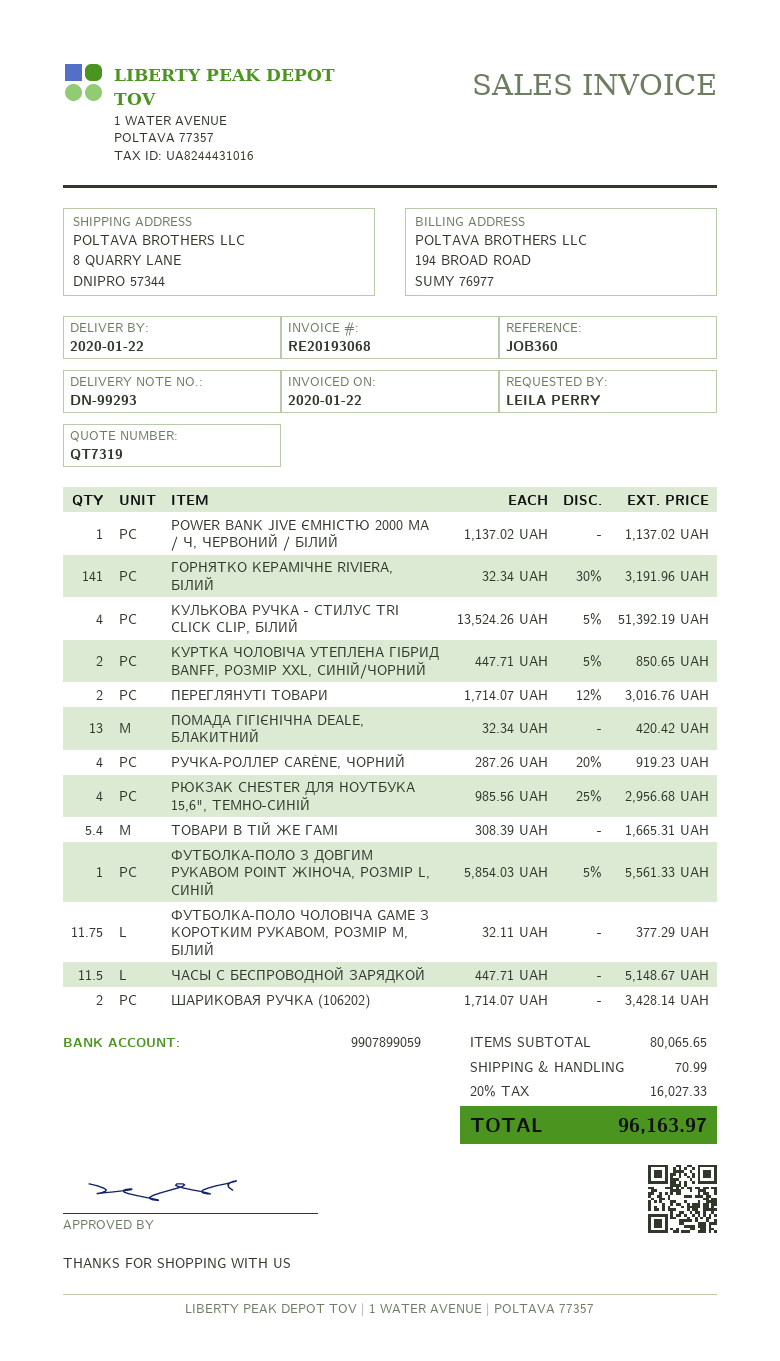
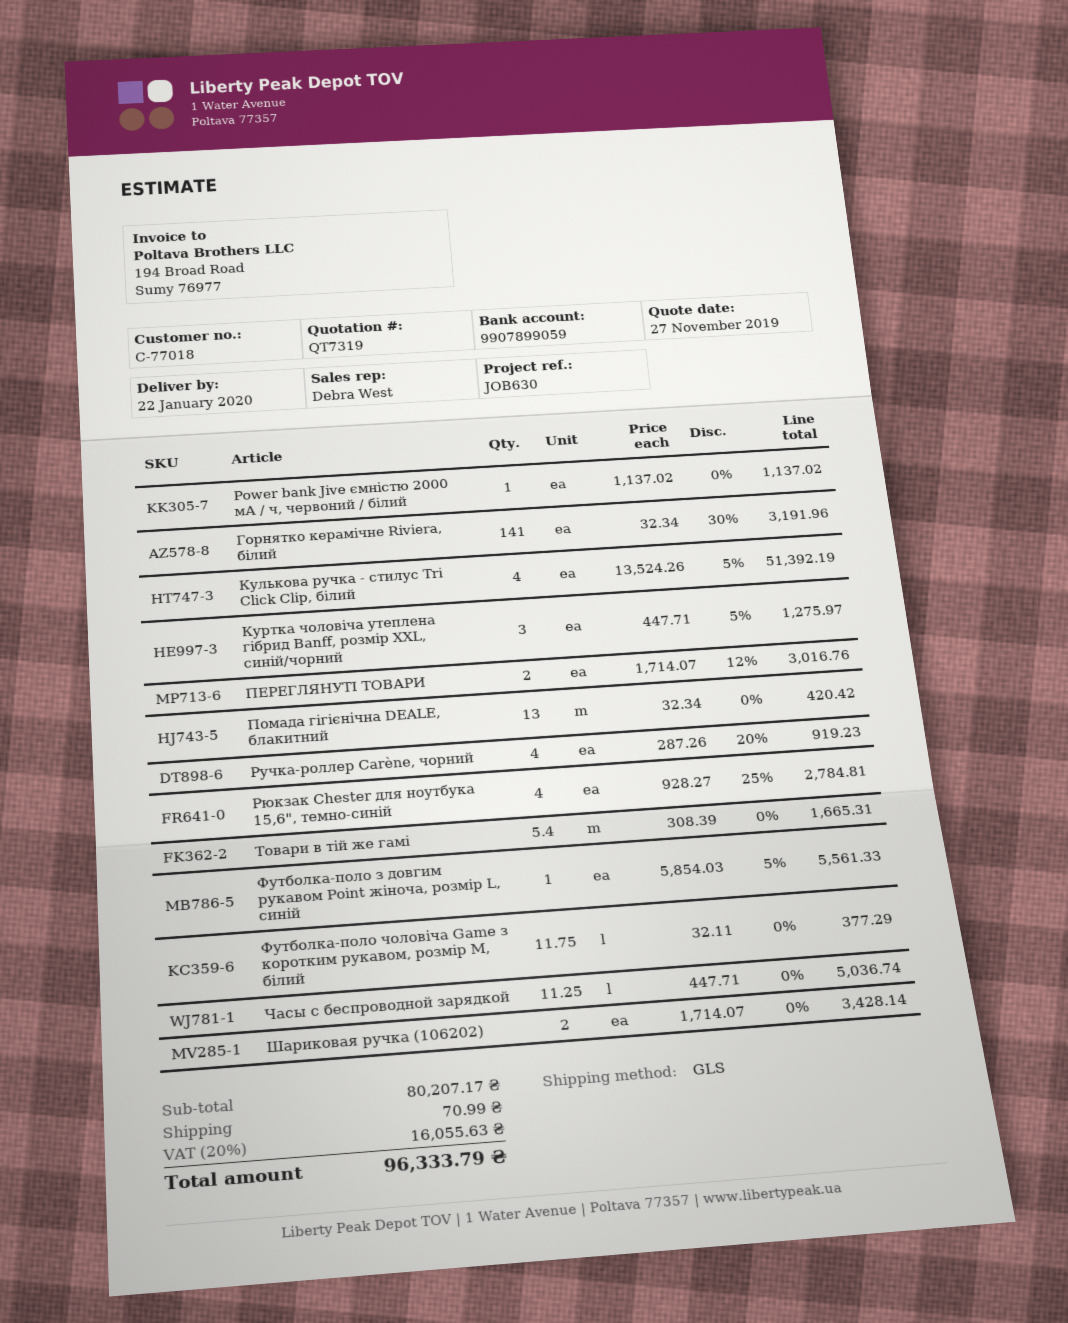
reference: JOB360 -> JOB630
КУРТКА ЧОЛОВІЧА УТЕПЛЕНА ГІБРИД BANFF, РОЗМІР XXL, СИНІЙ/ЧОРНИЙ: 2 x 447.71 - 5% = 850.65 -> 3 x 447.71 - 5% = 1275.97
РЮКЗАК CHESTER ДЛЯ НОУТБУКА 15,6", ТЕМНО-СИНІЙ: 4 x 985.56 - 25% = 2956.68 -> 4 x 928.27 - 25% = 2784.81
ЧАСЫ С БЕСПРОВОДНОЙ ЗАРЯДКОЙ: 11.5 x 447.71 = 5148.67 -> 11.25 x 447.71 = 5036.74
subtotal: 80065.65 -> 80207.17
tax: 20% = 16027.33 -> 20% = 16055.63
total: 96163.97 -> 96333.79

